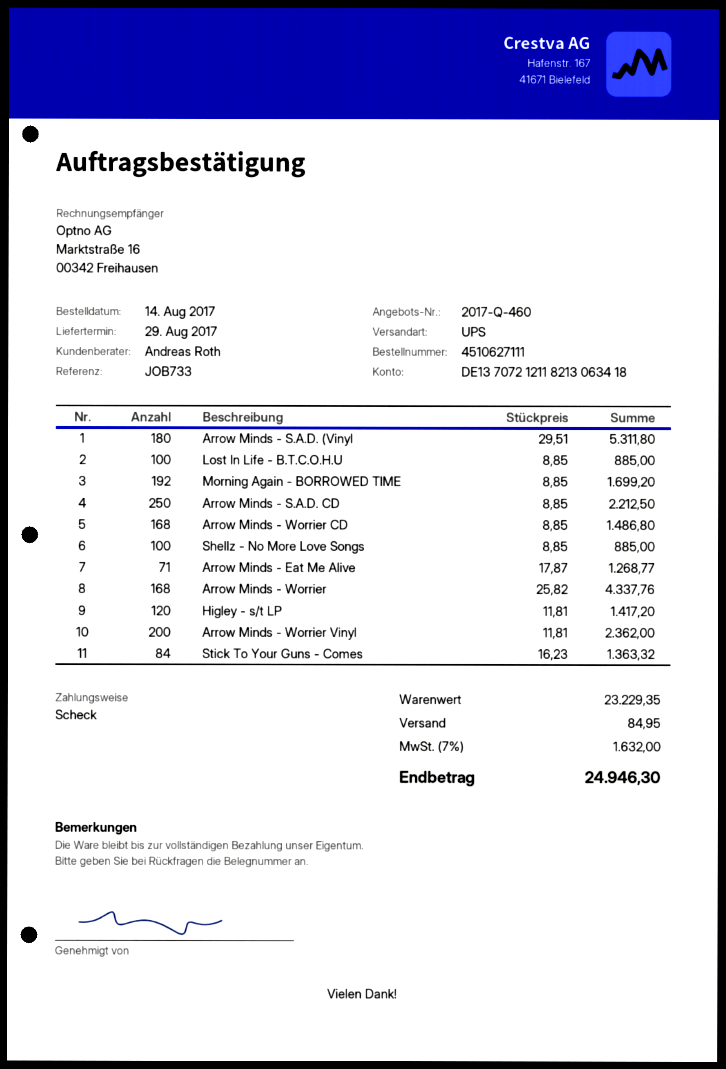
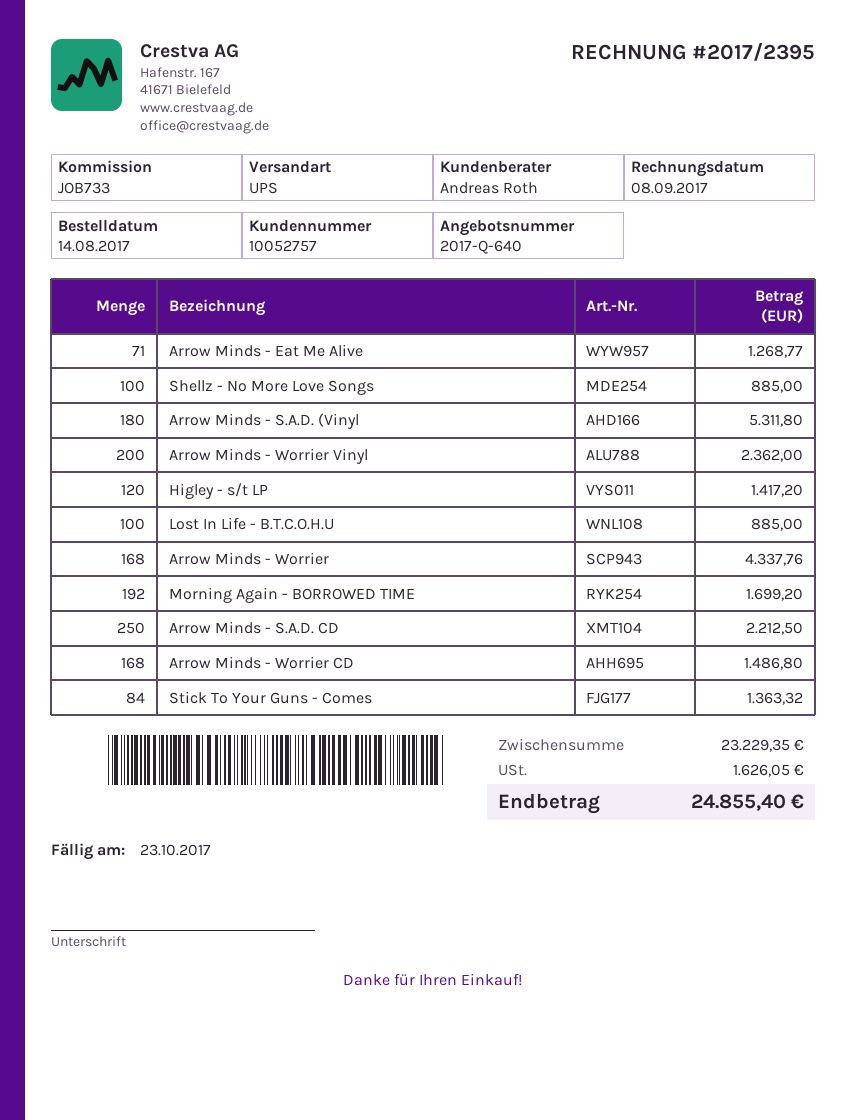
quote number: 2017-Q-460 -> 2017-Q-640
shipping: 84.95 -> none
tax: 1632.00 -> 1626.05
total: 24946.30 -> 24855.40

